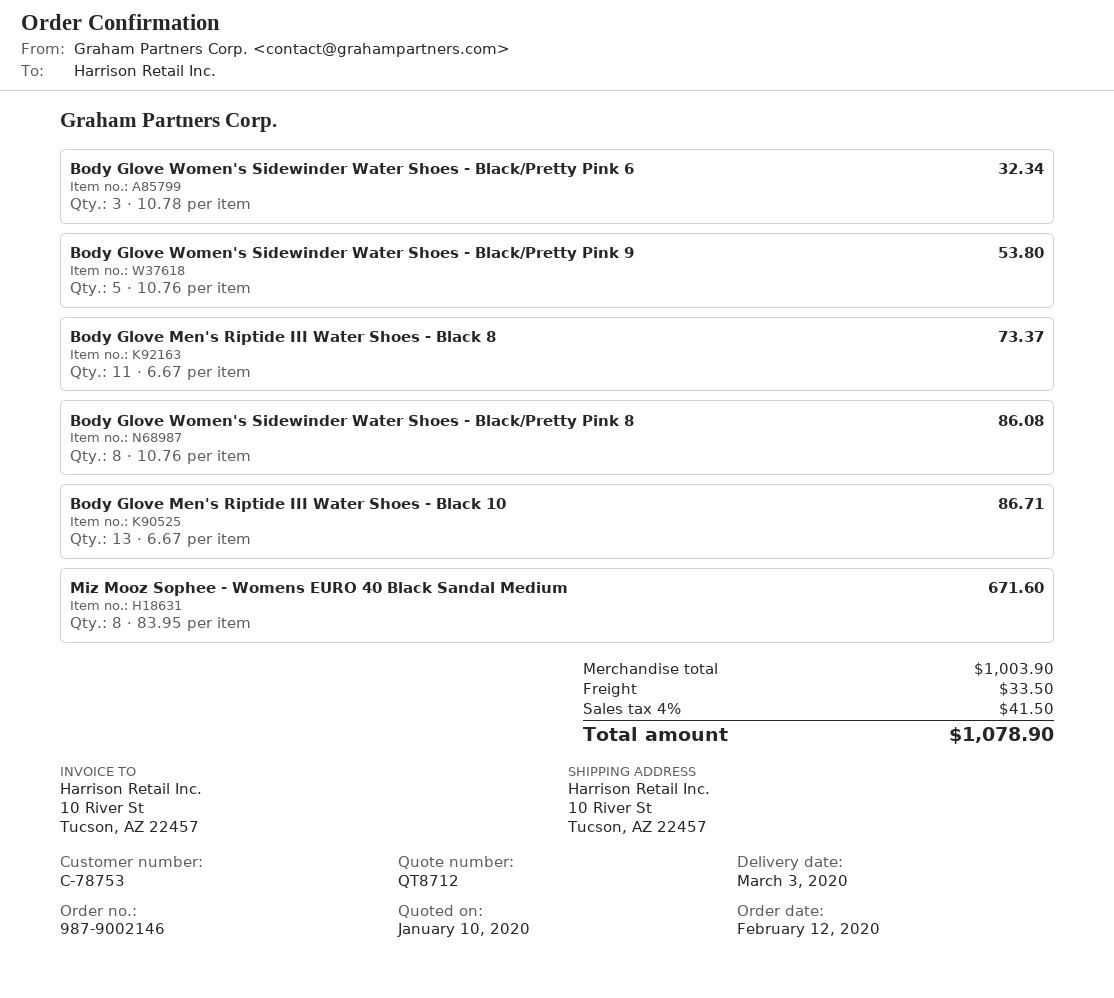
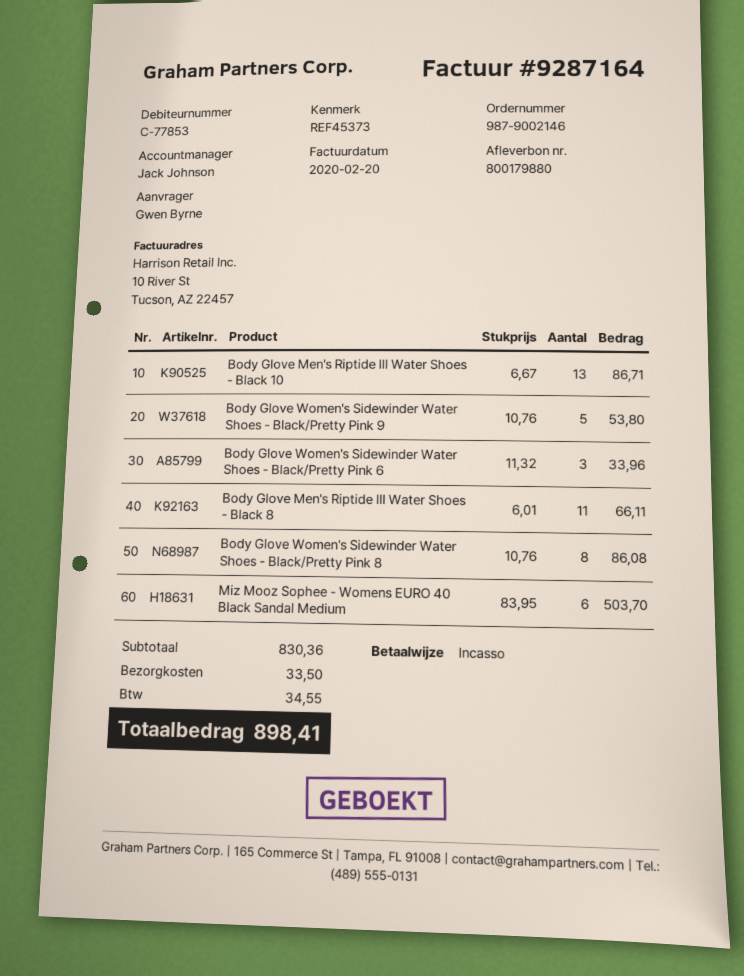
customer number: C-78753 -> C-77853
Body Glove Women's Sidewinder Water Shoes - Black/Pretty Pink 6: 3 x 10.78 = 32.34 -> 3 x 11.32 = 33.96
Body Glove Men's Riptide III Water Shoes - Black 8: 11 x 6.67 = 73.37 -> 11 x 6.01 = 66.11
Miz Mooz Sophee - Womens EURO 40 Black Sandal Medium: 8 x 83.95 = 671.60 -> 6 x 83.95 = 503.70
subtotal: 1003.90 -> 830.36
tax: 41.50 -> 34.55
total: 1078.90 -> 898.41

